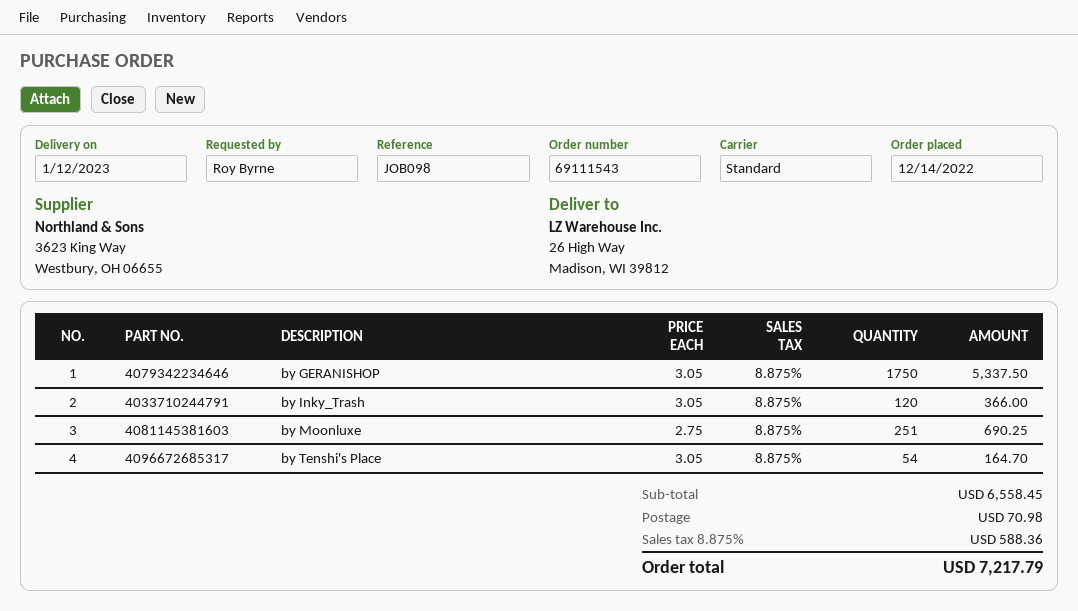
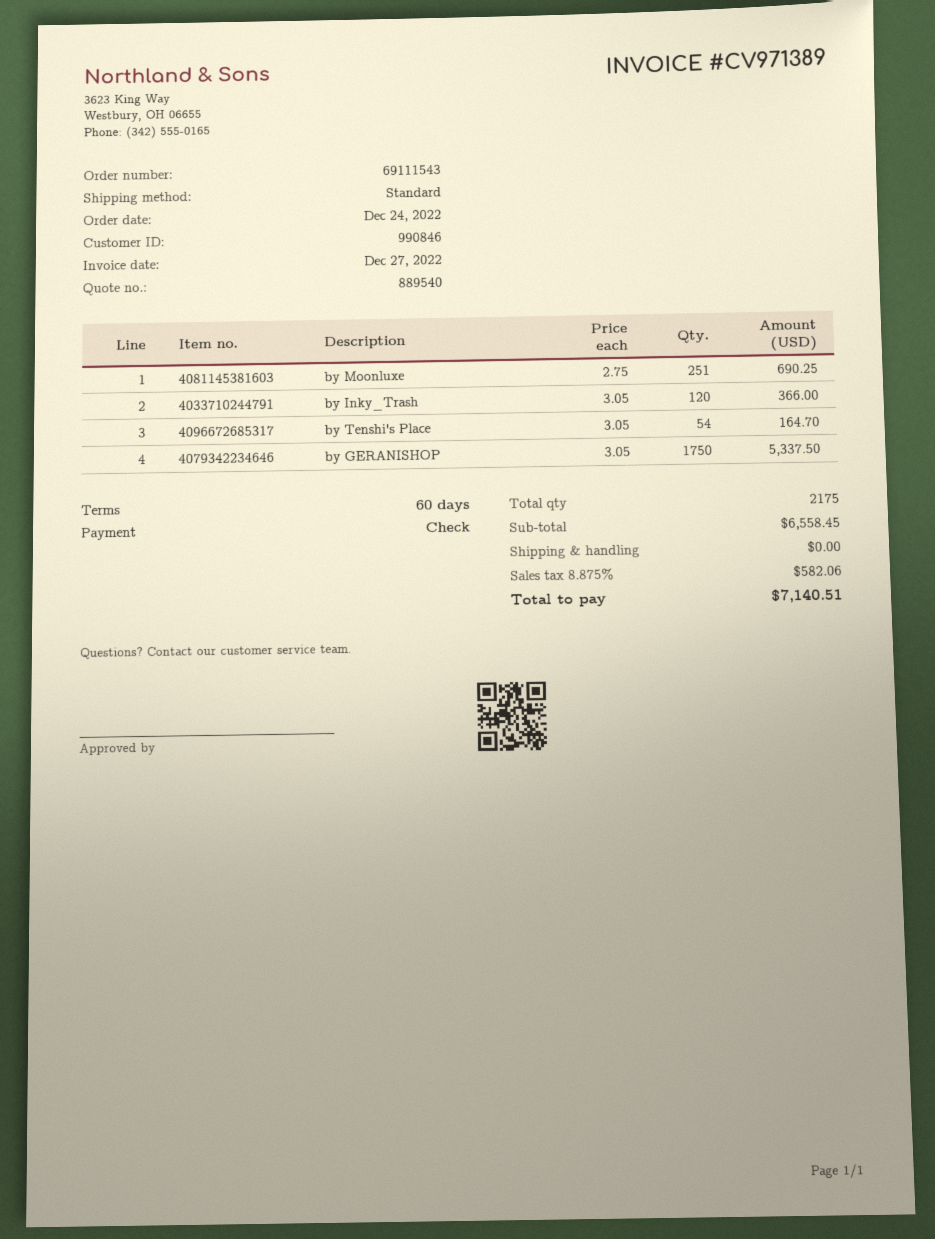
order date: 2022-12-14 -> 2022-12-24
shipping: 70.98 -> 0.00
tax: 8.875% = 588.36 -> 8.875% = 582.06
total: 7217.79 -> 7140.51

